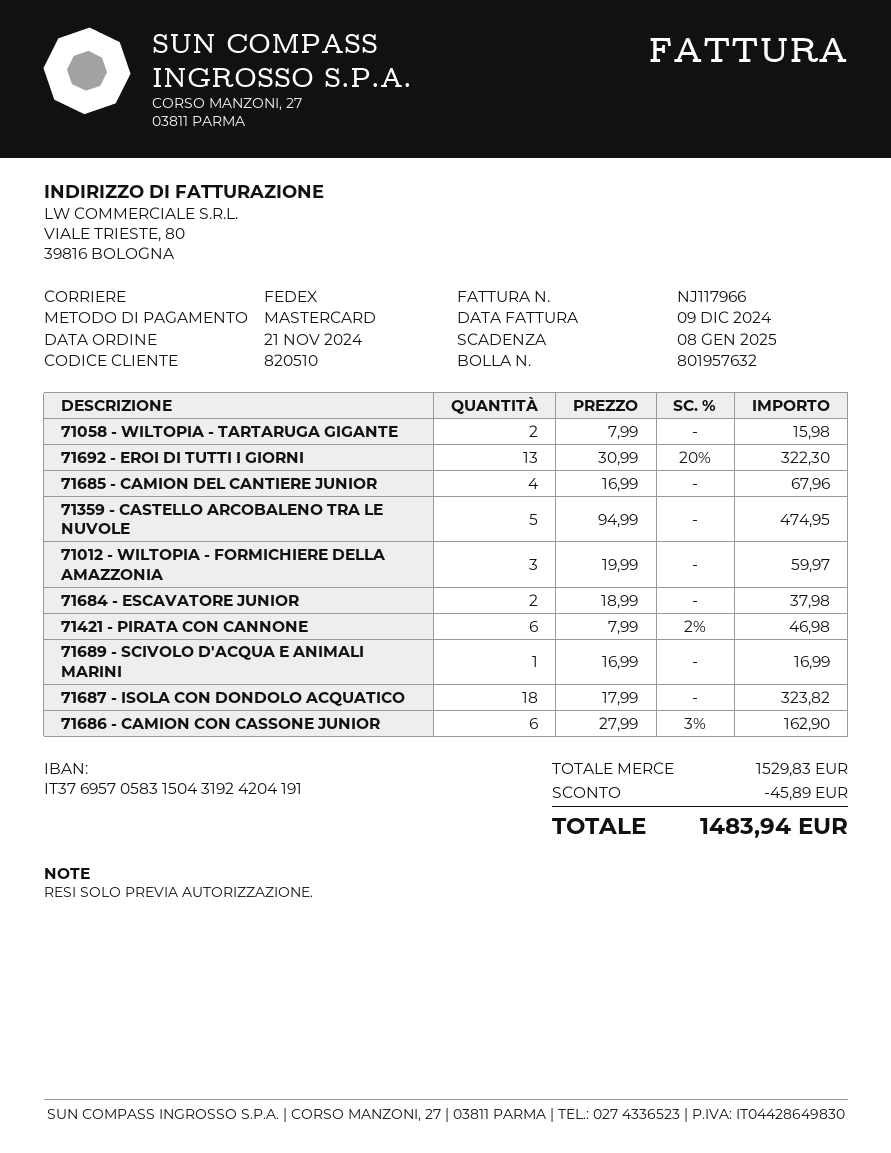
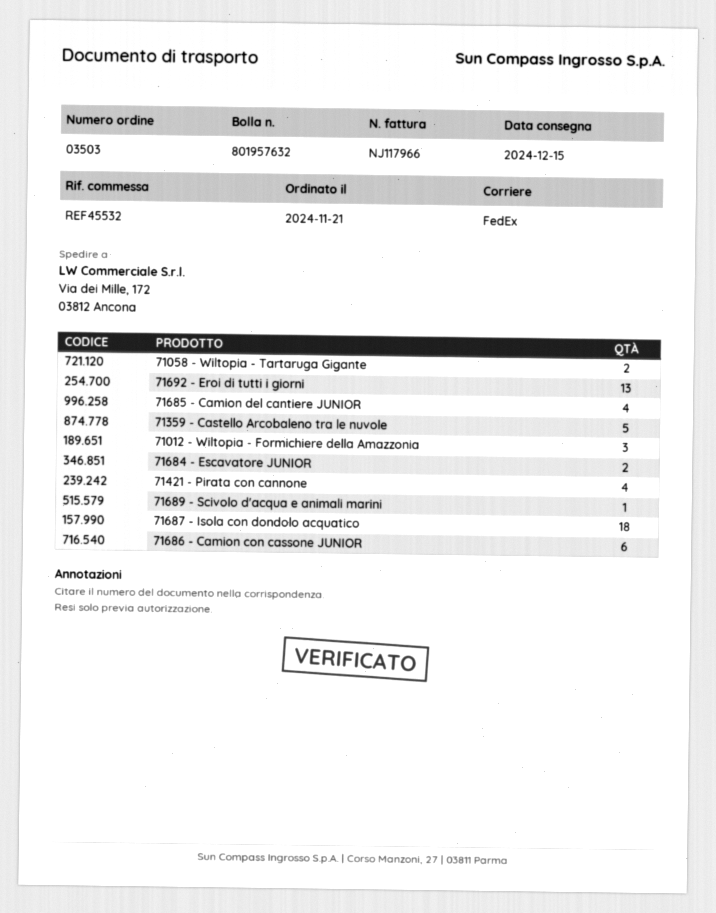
71421 - PIRATA CON CANNONE: 6 -> 4

